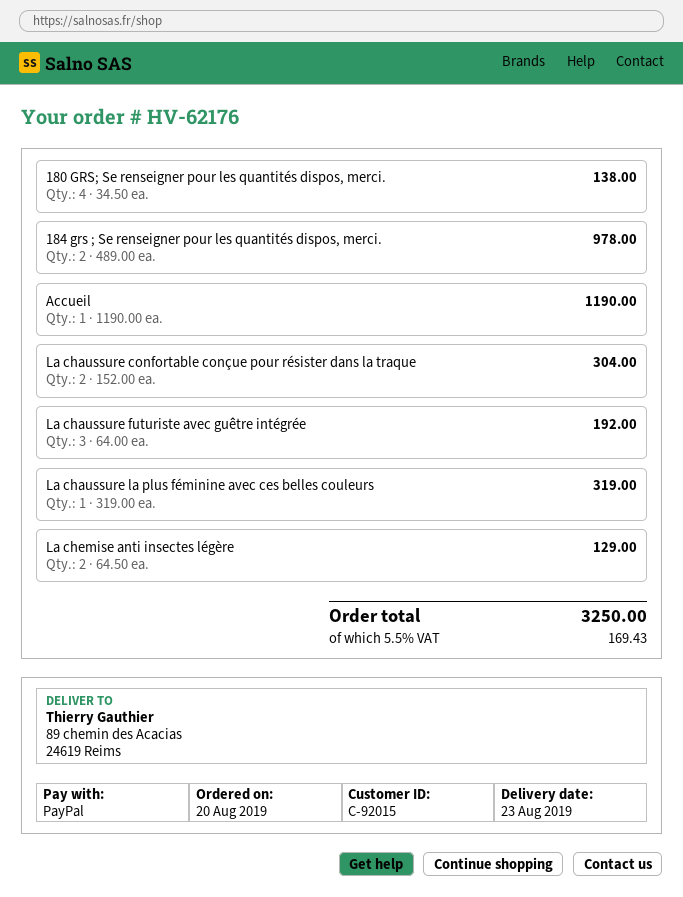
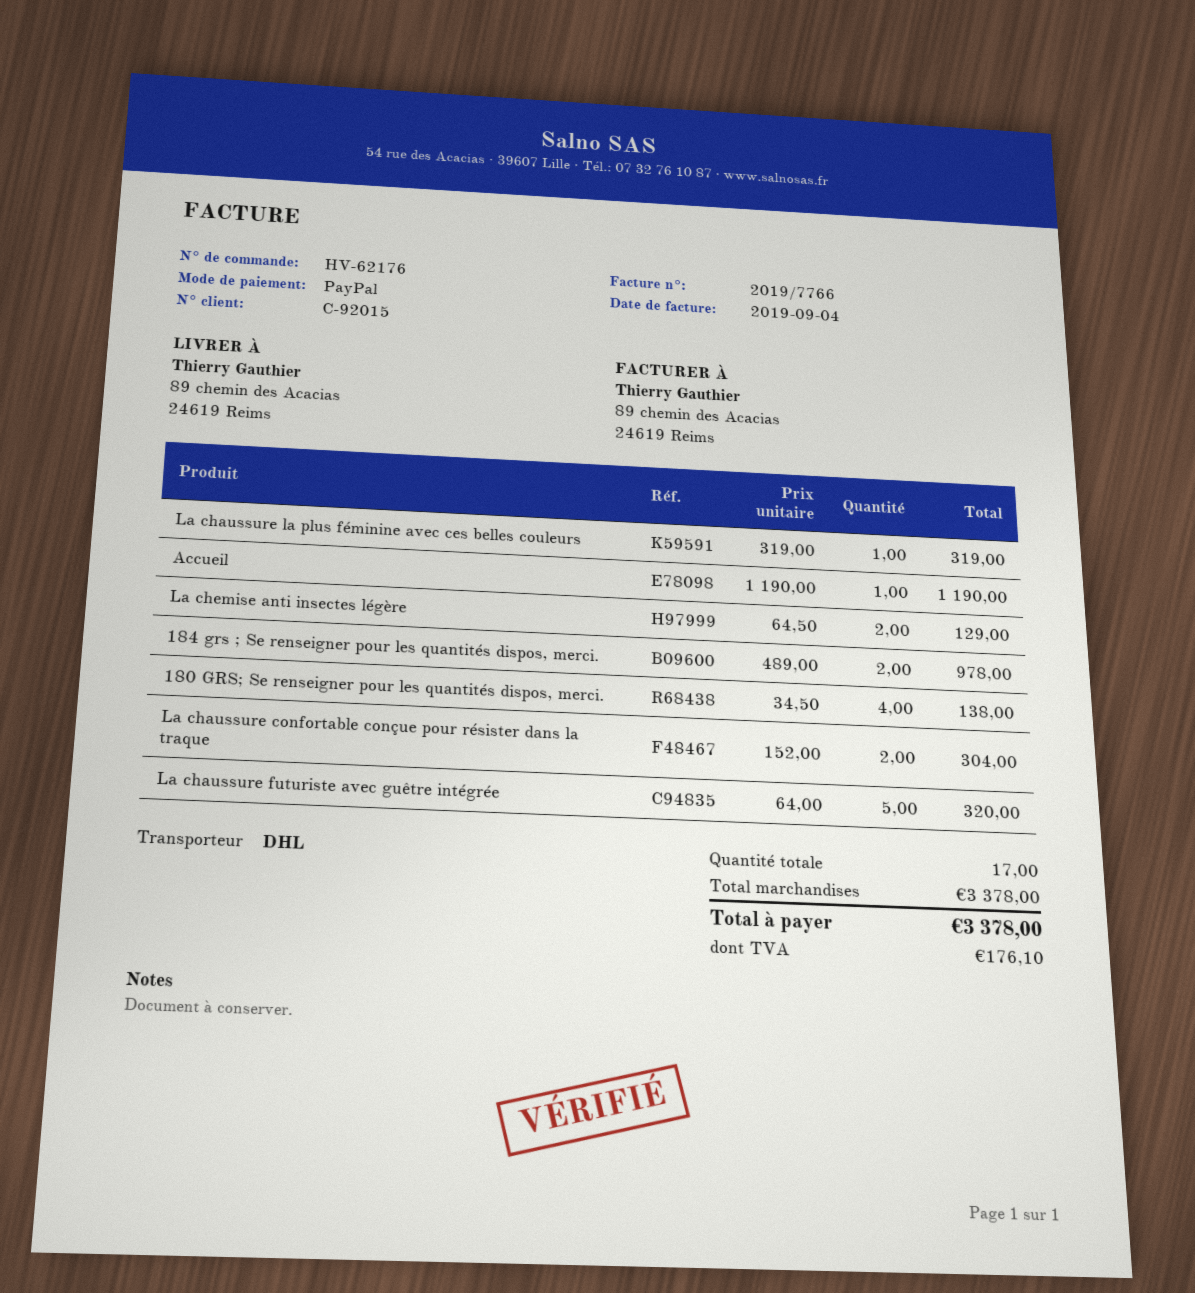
La chaussure futuriste avec guêtre intégrée: 3 x 64.00 = 192.00 -> 5 x 64.00 = 320.00
tax: 169.43 -> 176.10
total: 3250.00 -> 3378.00

